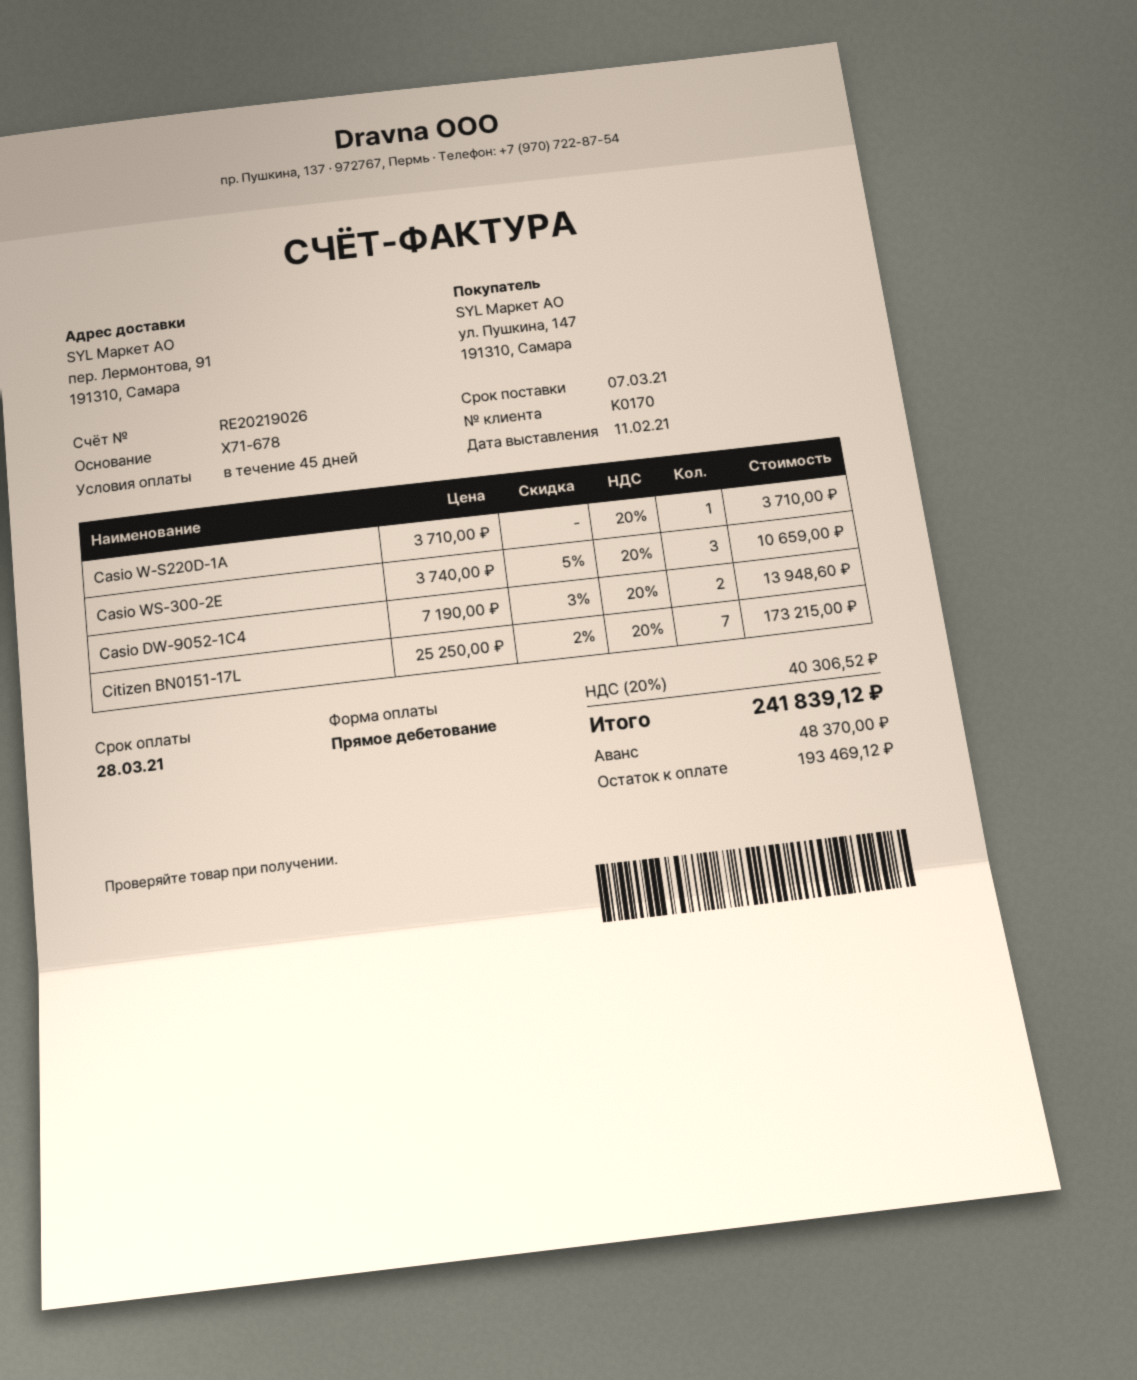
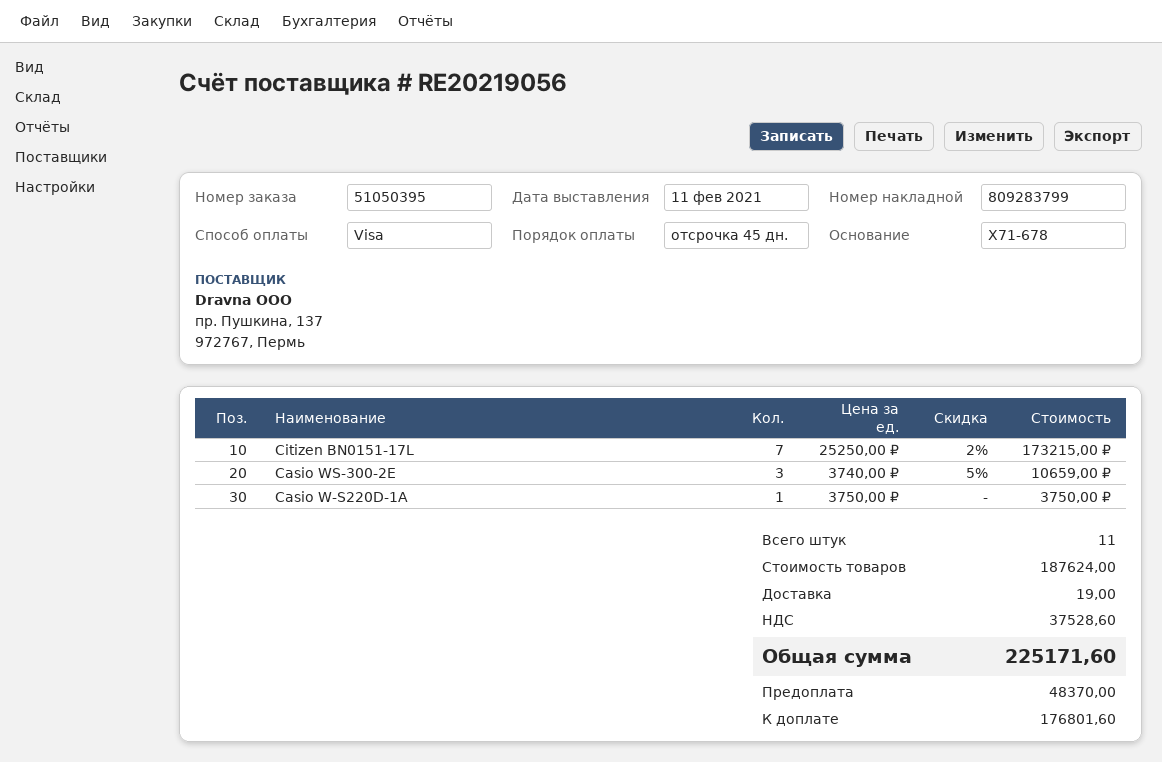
invoice number: RE20219026 -> RE20219056
payment method: direct debit -> Visa
Casio W-S220D-1A: 1 x 3710.00 = 3710.00 -> 1 x 3750.00 = 3750.00
Casio DW-9052-1C4: 2 x 7190.00 - 3% = 13948.60 -> none
shipping: none -> 19.00
tax: 40306.52 -> 37528.60
total: 241839.12 -> 225171.60
balance: 193469.12 -> 176801.60

